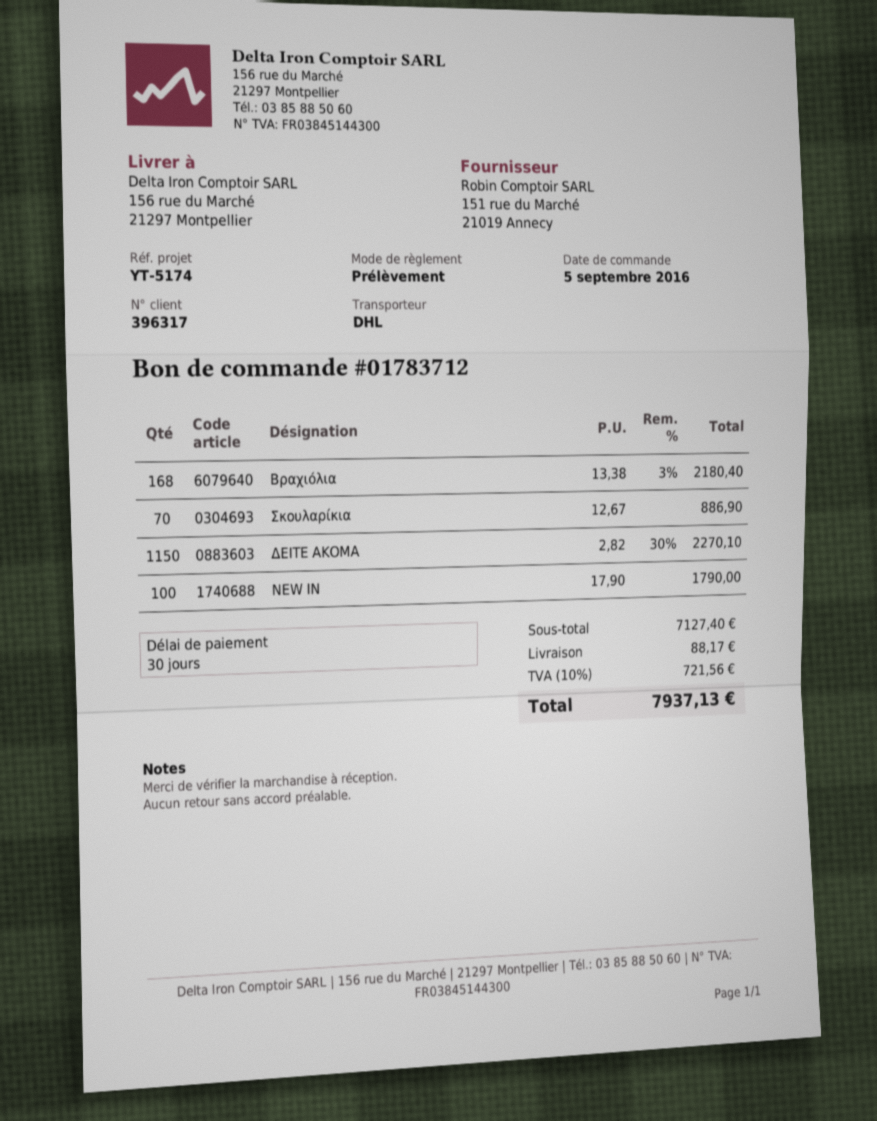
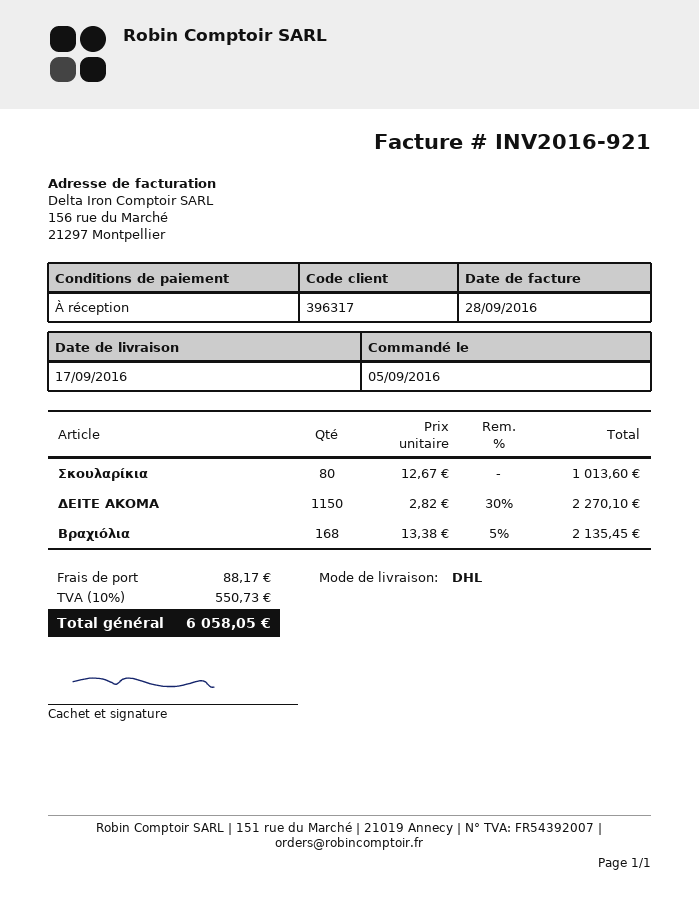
payment terms: 30 days -> on receipt
Βραχιόλια: 168 x 13.38 - 3% = 2180.40 -> 168 x 13.38 - 5% = 2135.45
Σκουλαρίκια: 70 x 12.67 = 886.90 -> 80 x 12.67 = 1013.60
NEW IN: 100 x 17.90 = 1790.00 -> none
tax: 10% = 721.56 -> 10% = 550.73
total: 7937.13 -> 6058.05

